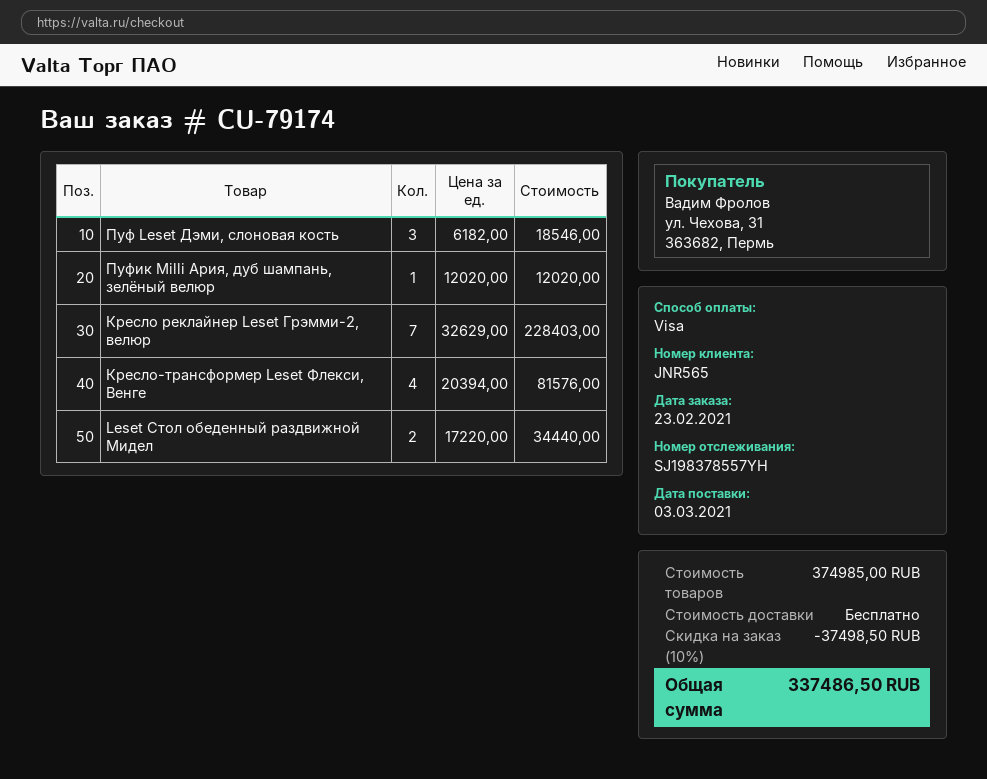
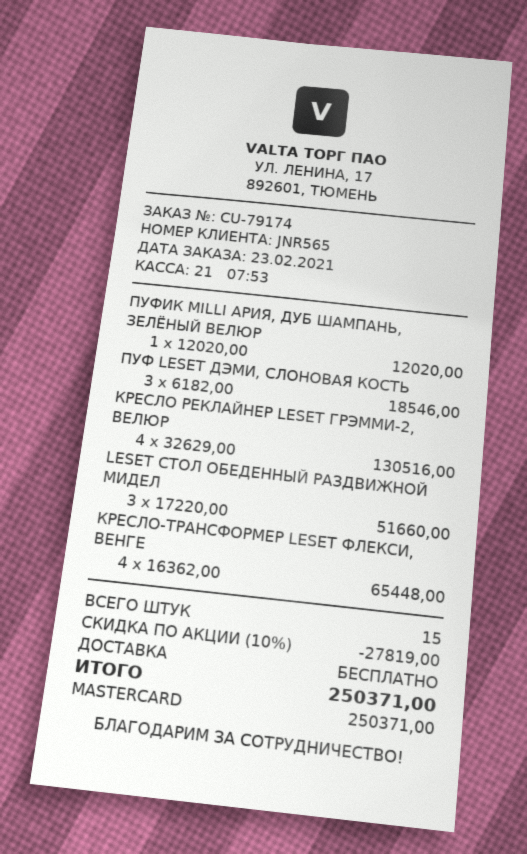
payment method: Visa -> Mastercard
Кресло реклайнер Leset Грэмми-2, велюр: 7 x 32629.00 = 228403.00 -> 4 x 32629.00 = 130516.00
Кресло-трансформер Leset Флекси, Венге: 4 x 20394.00 = 81576.00 -> 4 x 16362.00 = 65448.00
Leset Стол обеденный раздвижной Мидел: 2 x 17220.00 = 34440.00 -> 3 x 17220.00 = 51660.00
discount: 10% = 37498.50 -> 10% = 27819.00
total: 337486.50 -> 250371.00

